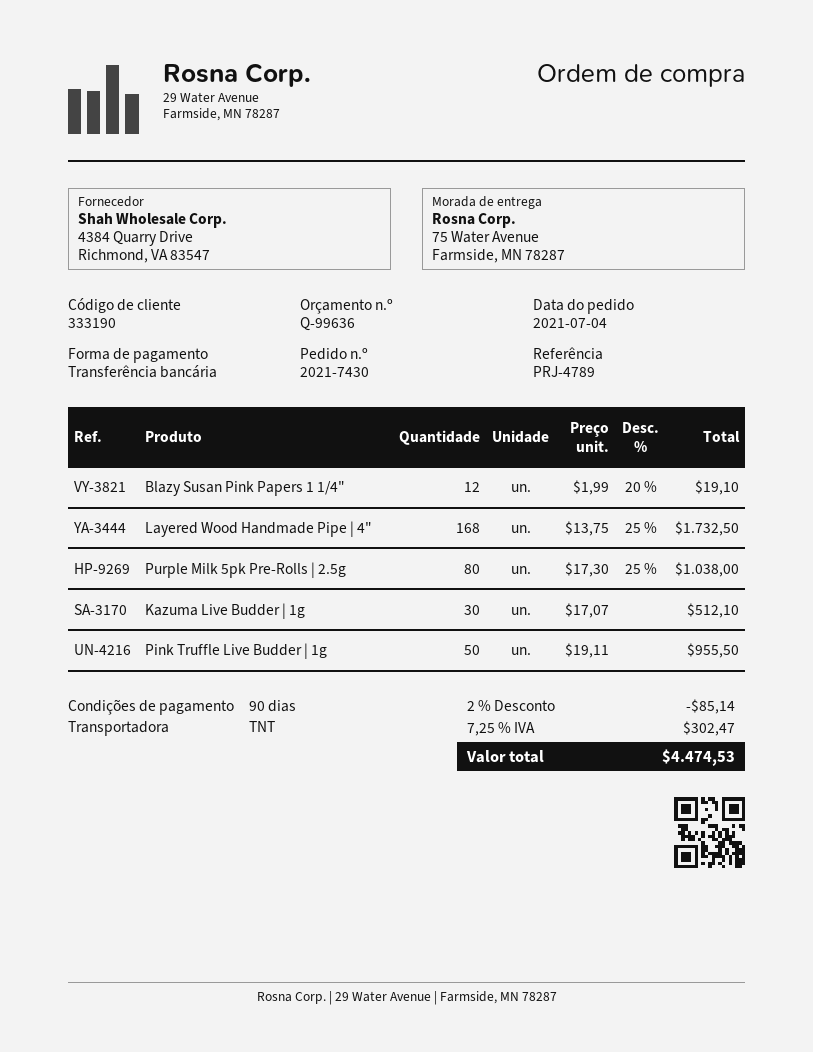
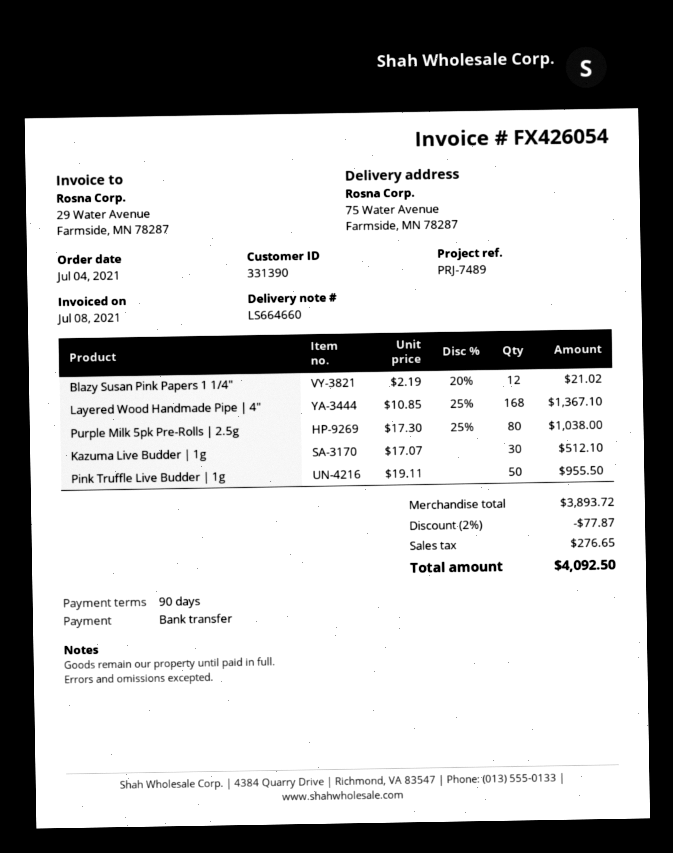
customer number: 333190 -> 331390
reference: PRJ-4789 -> PRJ-7489
Blazy Susan Pink Papers 1 1/4": 12 x 1.99 - 20% = 19.10 -> 12 x 2.19 - 20% = 21.02
Layered Wood Handmade Pipe | 4": 168 x 13.75 - 25% = 1732.50 -> 168 x 10.85 - 25% = 1367.10
discount: 2% = 85.14 -> 2% = 77.87
tax: 302.47 -> 276.65
total: 4474.53 -> 4092.50

